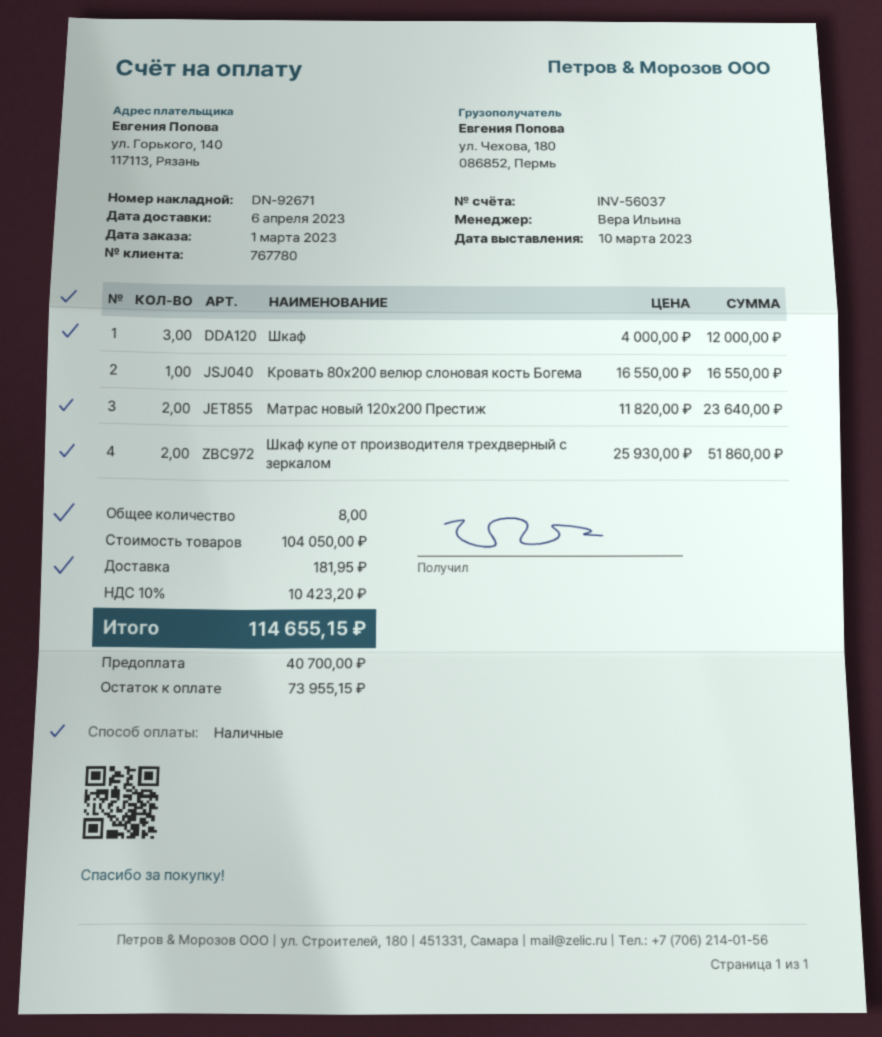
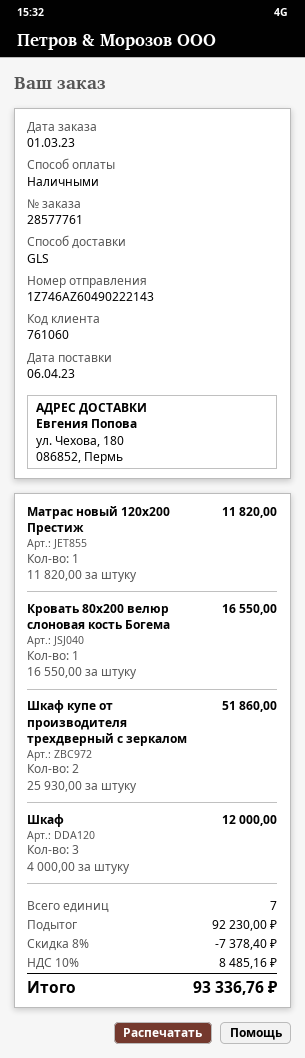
customer number: 767780 -> 761060
Матрас новый 120х200 Престиж: 2 x 11820.00 = 23640.00 -> 1 x 11820.00 = 11820.00
total quantity: 8 -> 7
subtotal: 104050.00 -> 92230.00
discount: none -> 8% = 7378.40
shipping: 181.95 -> none
tax: 10% = 10423.20 -> 10% = 8485.16
total: 114655.15 -> 93336.76

